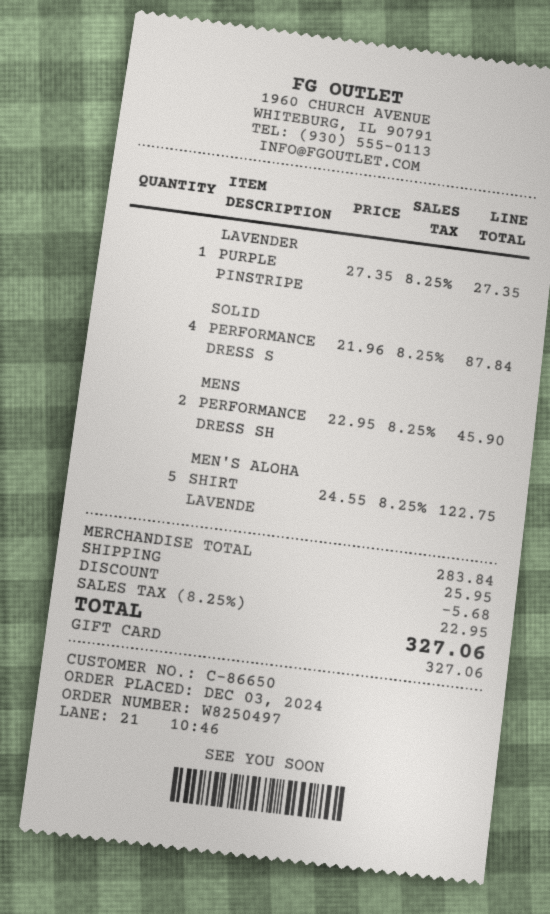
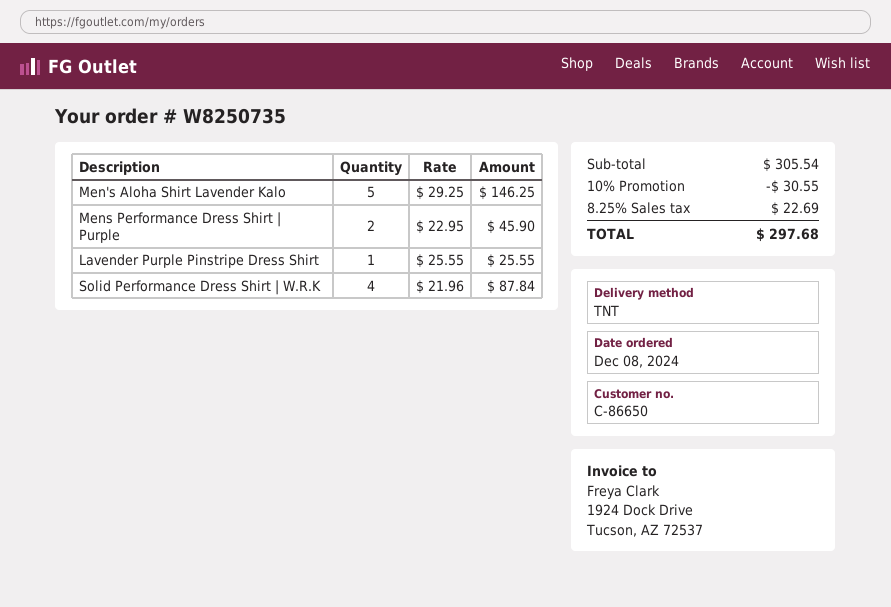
order number: W8250497 -> W8250735
order date: 2024-12-03 -> 2024-12-08
LAVENDER PURPLE PINSTRIPE: 1 x 27.35 = 27.35 -> 1 x 25.55 = 25.55
MEN'S ALOHA SHIRT LAVENDE: 5 x 24.55 = 122.75 -> 5 x 29.25 = 146.25
subtotal: 283.84 -> 305.54
discount: 5.68 -> 30.55
shipping: 25.95 -> none
tax: 8.25% = 22.95 -> 8.25% = 22.69
total: 327.06 -> 297.68

